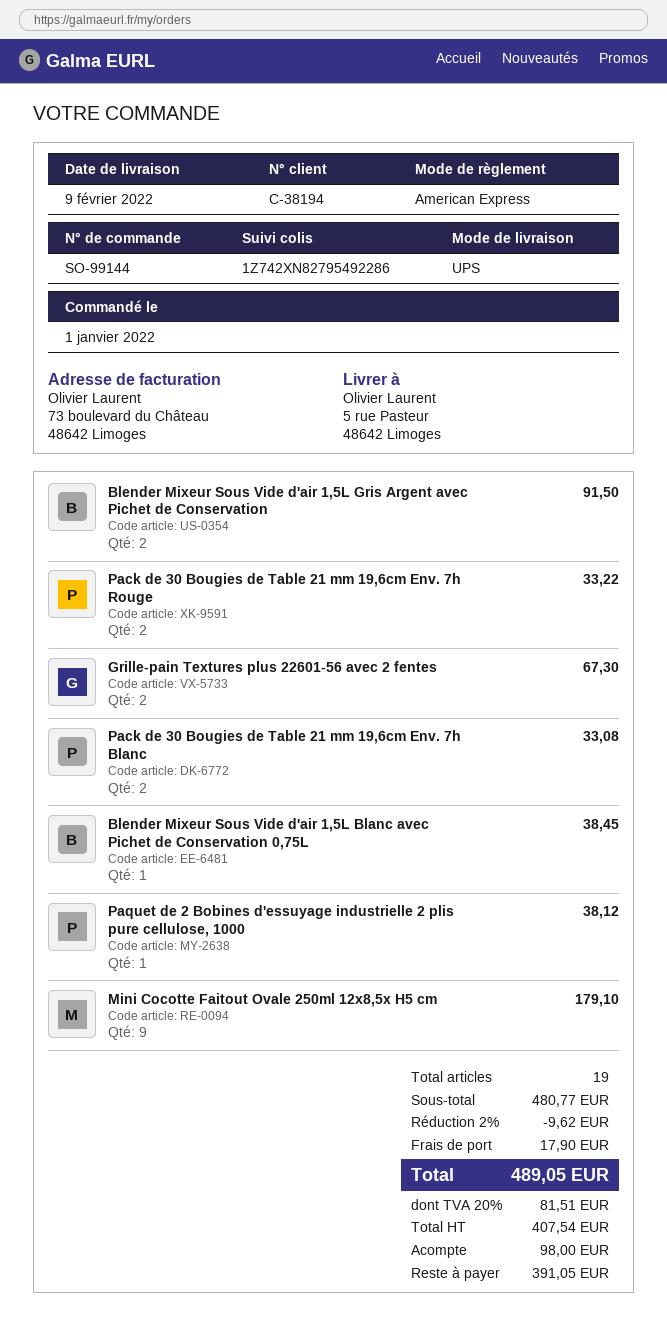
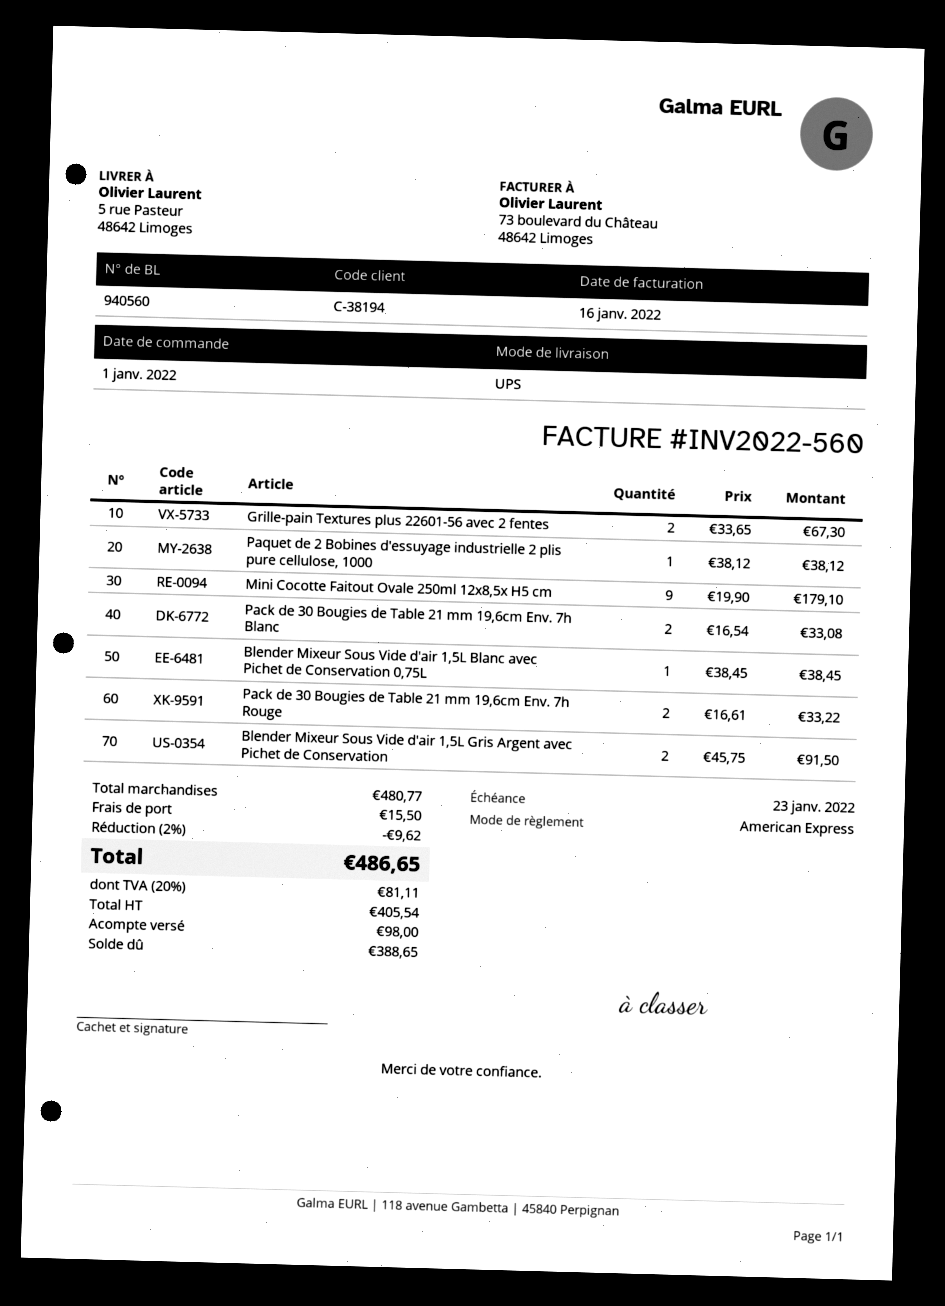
shipping: 17.90 -> 15.50
net: 407.54 -> 405.54
tax: 20% = 81.51 -> 20% = 81.11
total: 489.05 -> 486.65
balance: 391.05 -> 388.65

